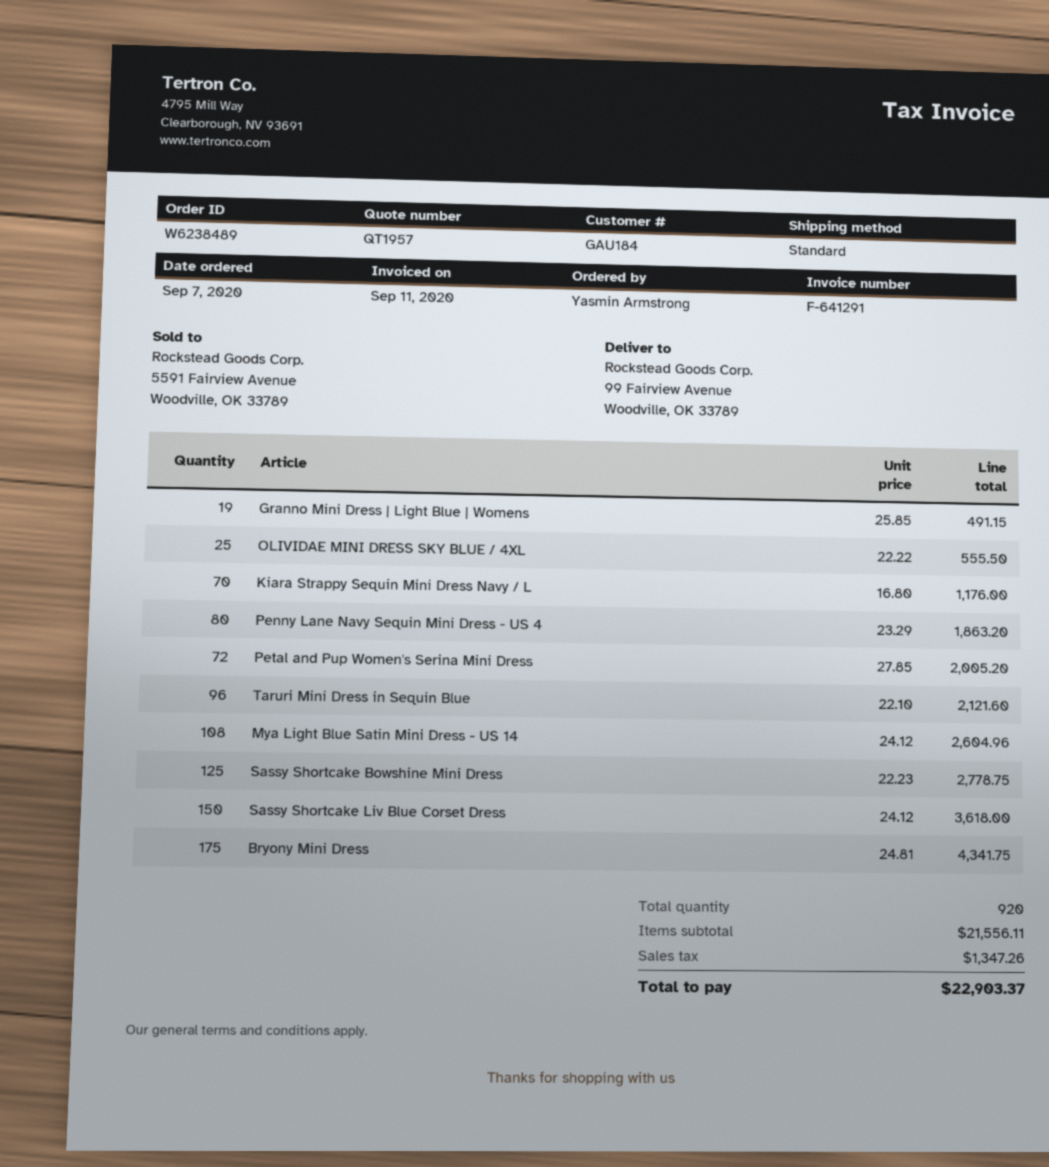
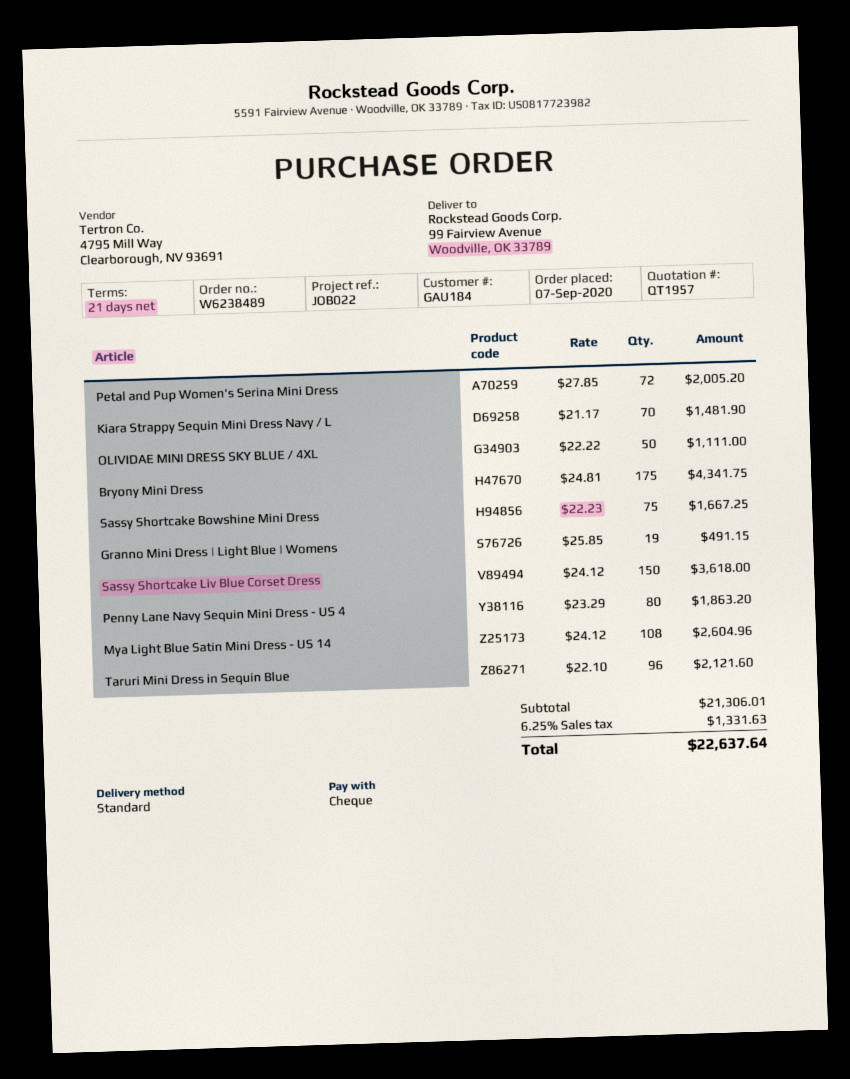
OLIVIDAE MINI DRESS SKY BLUE / 4XL: 25 x 22.22 = 555.50 -> 50 x 22.22 = 1111.00
Kiara Strappy Sequin Mini Dress Navy / L: 70 x 16.80 = 1176.00 -> 70 x 21.17 = 1481.90
Sassy Shortcake Bowshine Mini Dress: 125 x 22.23 = 2778.75 -> 75 x 22.23 = 1667.25
subtotal: 21556.11 -> 21306.01
tax: 1347.26 -> 1331.63
total: 22903.37 -> 22637.64

